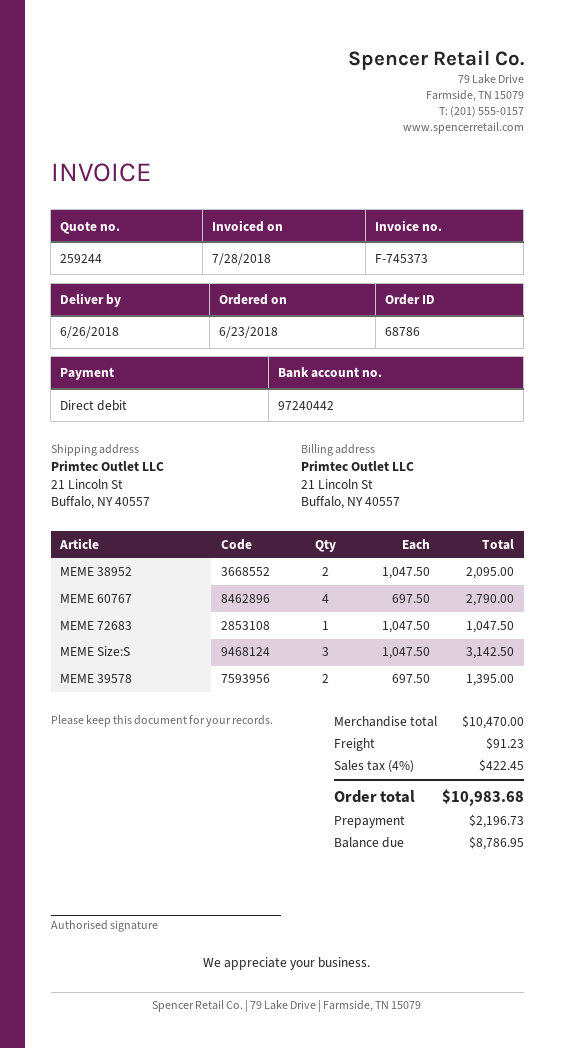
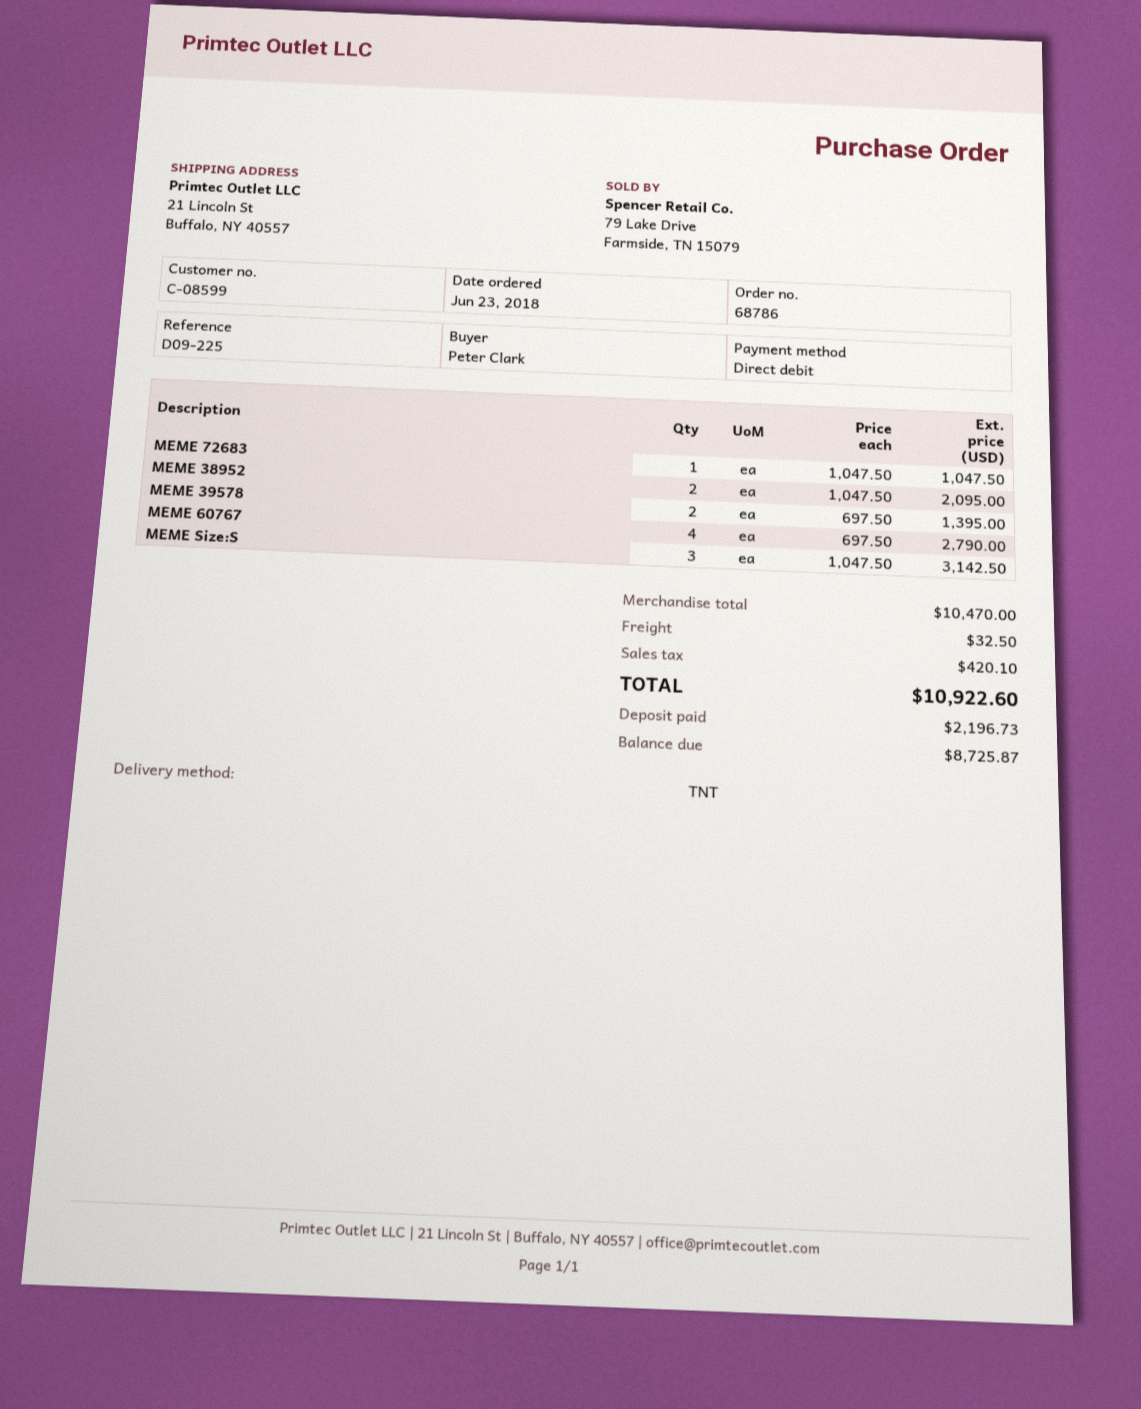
shipping: 91.23 -> 32.50
tax: 422.45 -> 420.10
total: 10983.68 -> 10922.60
balance: 8786.95 -> 8725.87

